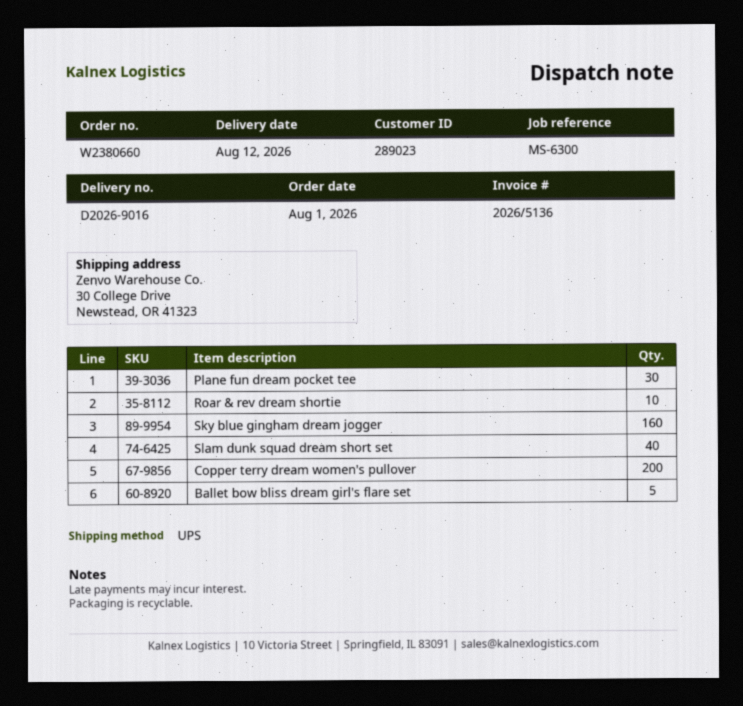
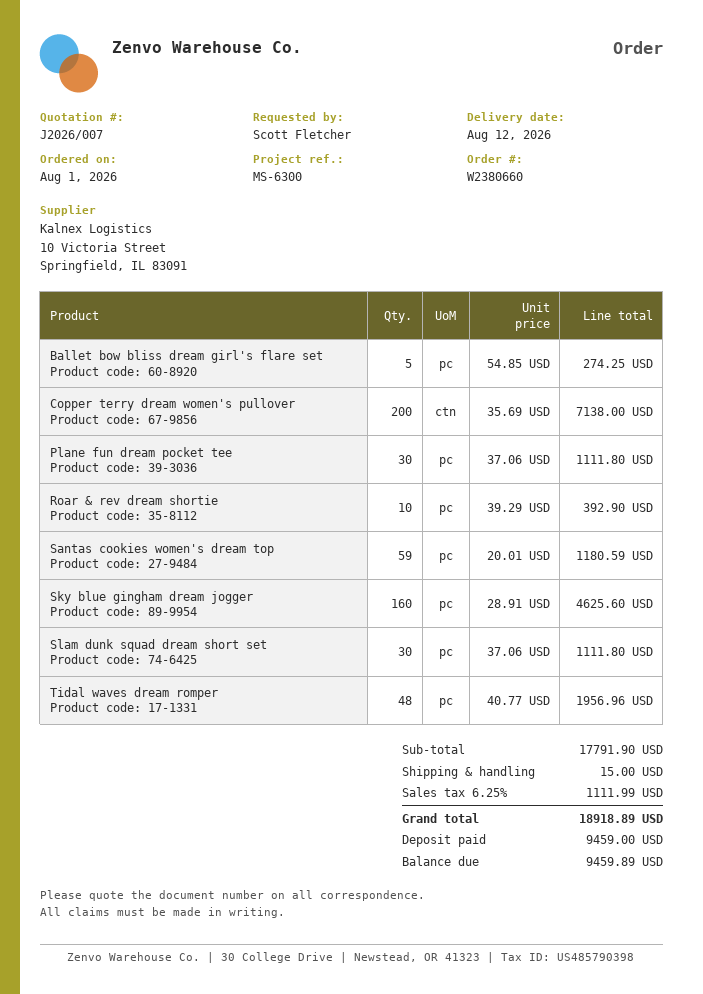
Slam dunk squad dream short set: 40 -> 30
Santas cookies women's dream top: none -> 59
Tidal waves dream romper: none -> 48

